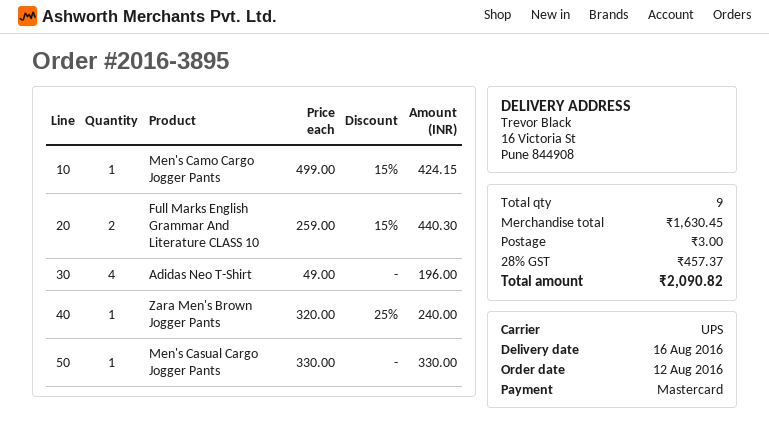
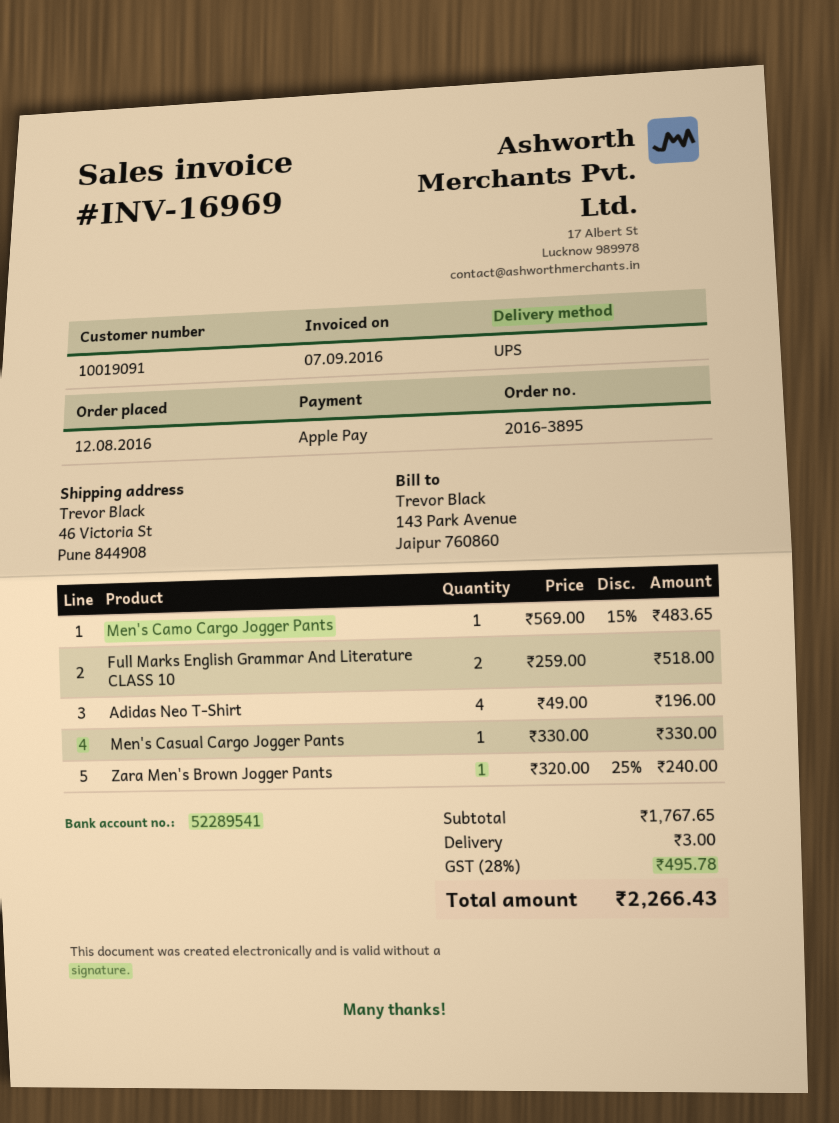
payment method: Mastercard -> Apple Pay
ship to: 16 Victoria St, Pune 844908 -> 46 Victoria St, Pune 844908
Men's Camo Cargo Jogger Pants: 1 x 499.00 - 15% = 424.15 -> 1 x 569.00 - 15% = 483.65
Full Marks English Grammar And Literature CLASS 10: 2 x 259.00 - 15% = 440.30 -> 2 x 259.00 = 518.00
subtotal: 1630.45 -> 1767.65
tax: 28% = 457.37 -> 28% = 495.78
total: 2090.82 -> 2266.43

